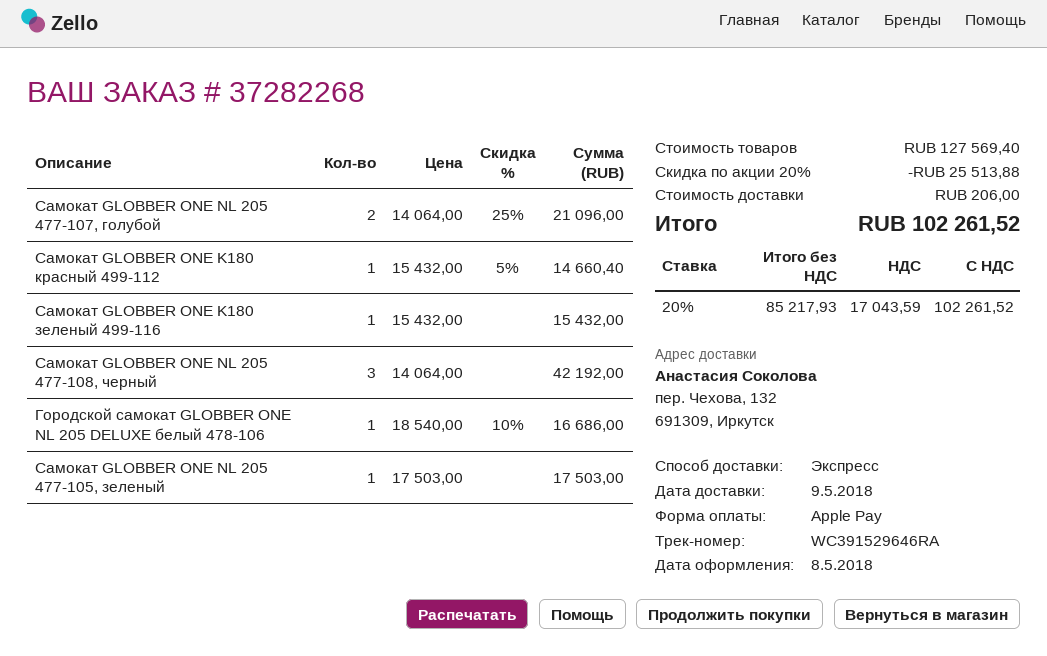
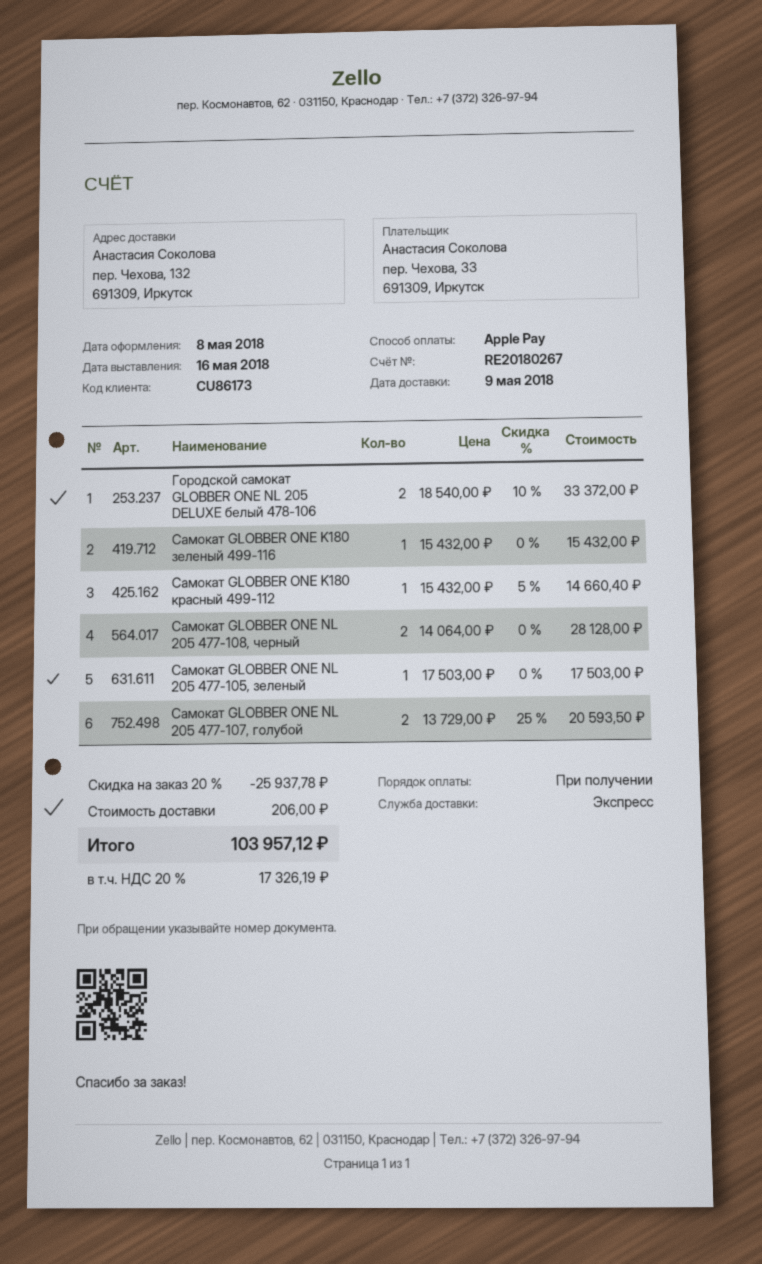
Самокат GLOBBER ONE NL 205 477-107, голубой: 2 x 14064.00 - 25% = 21096.00 -> 2 x 13729.00 - 25% = 20593.50
Самокат GLOBBER ONE NL 205 477-108, черный: 3 x 14064.00 = 42192.00 -> 2 x 14064.00 = 28128.00
Городской самокат GLOBBER ONE NL 205 DELUXE белый 478-106: 1 x 18540.00 - 10% = 16686.00 -> 2 x 18540.00 - 10% = 33372.00
discount: 20% = 25513.88 -> 20% = 25937.78
tax: 20% = 17043.59 -> 20% = 17326.19
total: 102261.52 -> 103957.12

